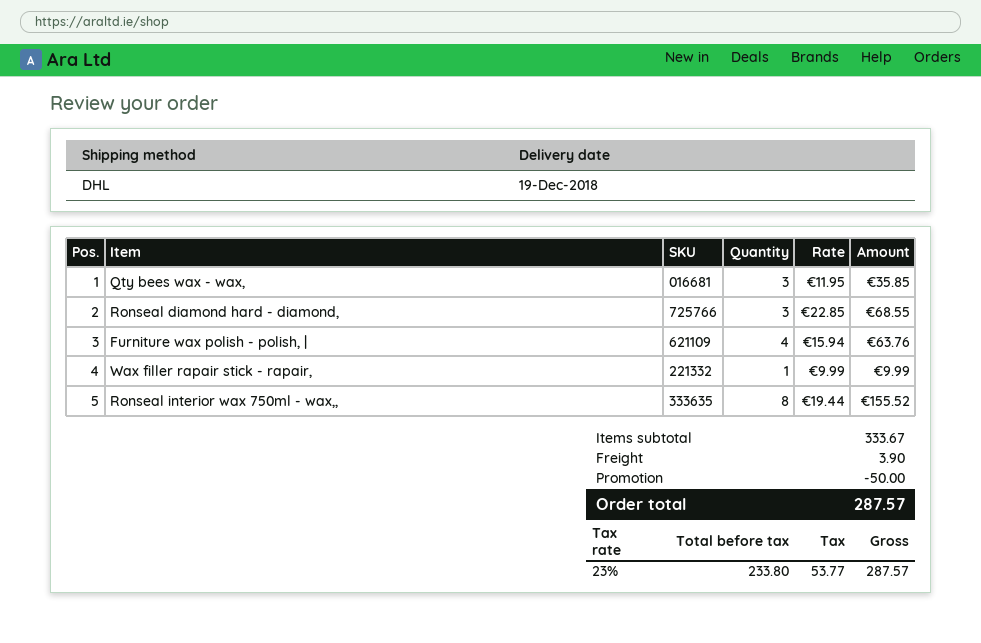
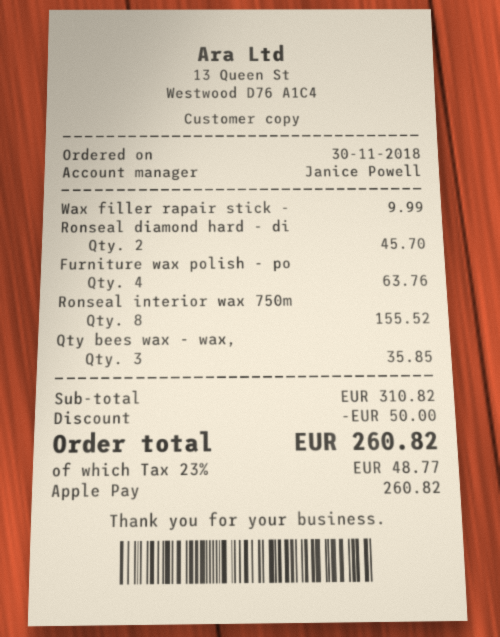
Ronseal diamond hard - diamond,: 3 for 68.55 -> 2 for 45.70
subtotal: 333.67 -> 310.82
shipping: 3.90 -> none
tax: 23% = 53.77 -> 23% = 48.77
total: 287.57 -> 260.82

